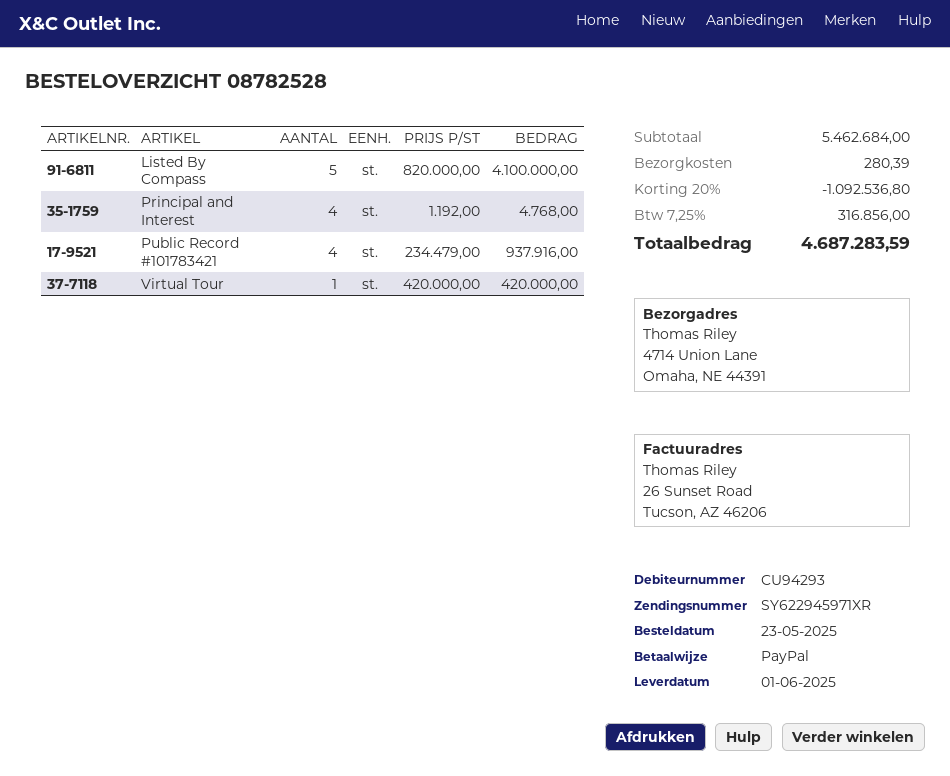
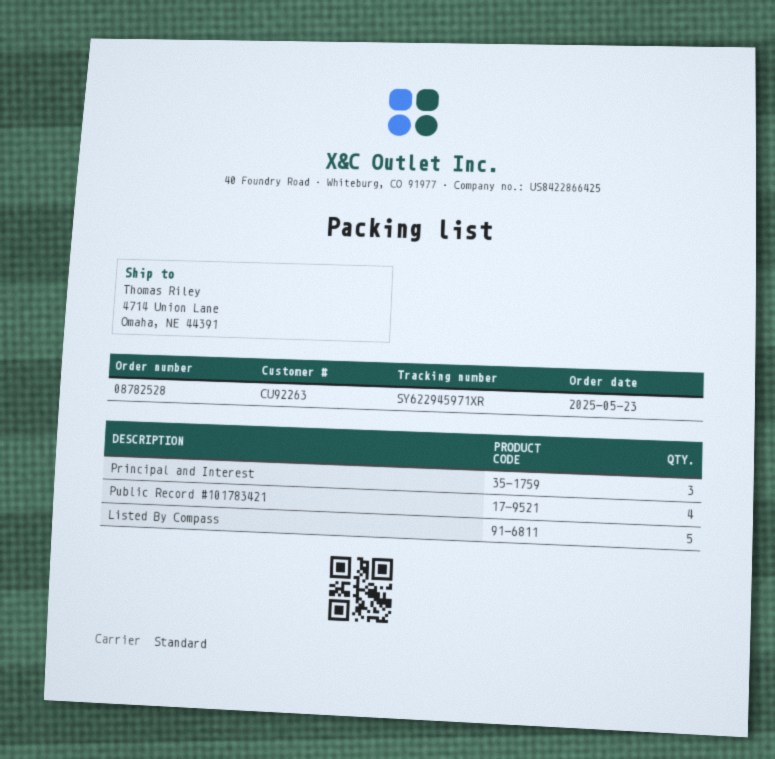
customer number: CU94293 -> CU92263
Principal and Interest: 4 -> 3
Virtual Tour: 1 -> none

